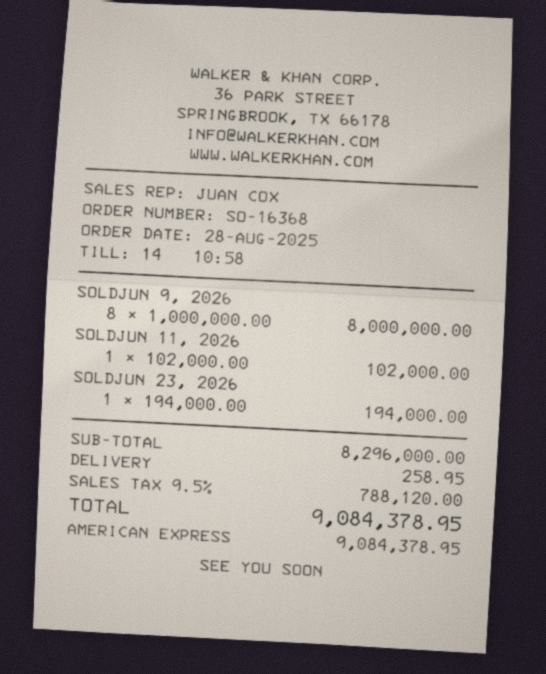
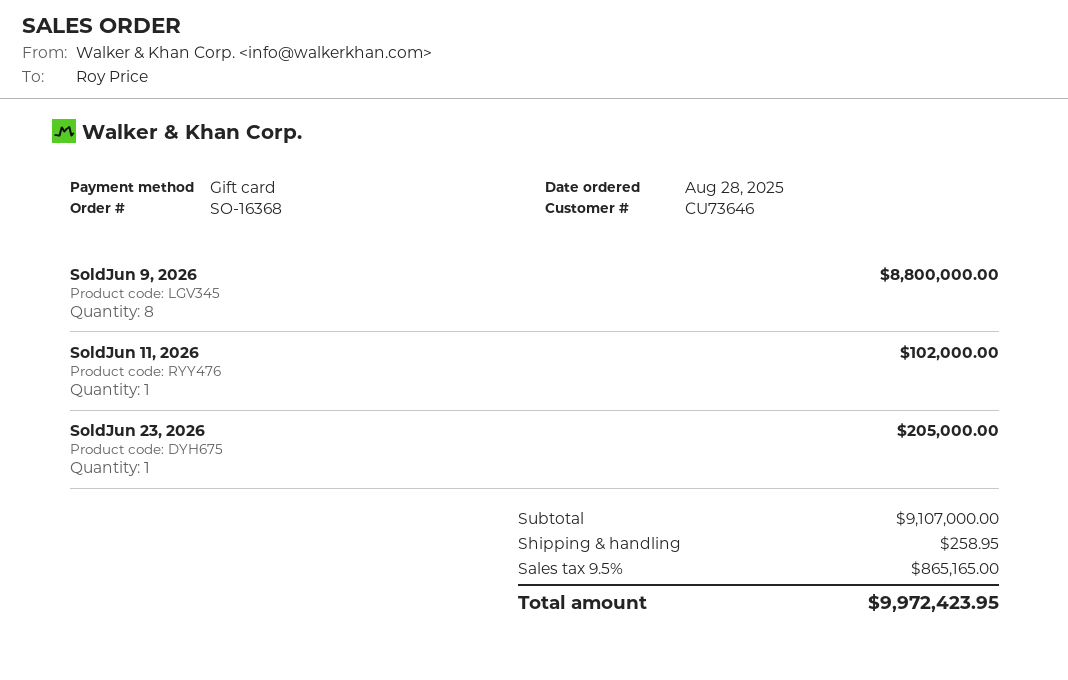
payment method: American Express -> gift card
SOLDJUN 9, 2026: 8 for 8000000.00 -> 8 for 8800000.00
SOLDJUN 23, 2026: 1 for 194000.00 -> 1 for 205000.00
subtotal: 8296000.00 -> 9107000.00
tax: 9.5% = 788120.00 -> 9.5% = 865165.00
total: 9084378.95 -> 9972423.95

